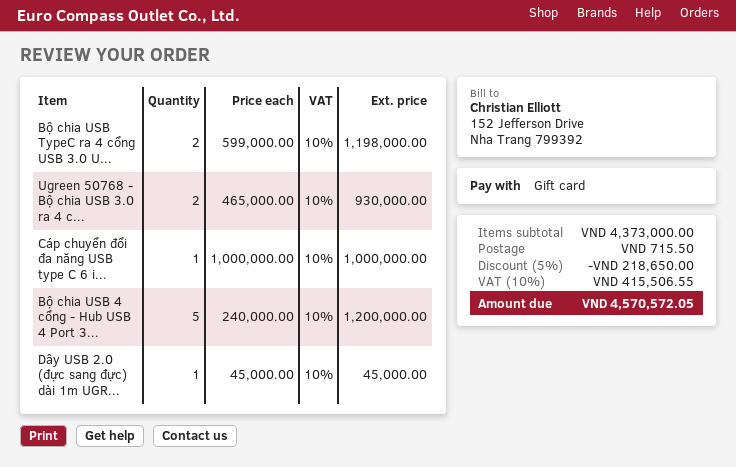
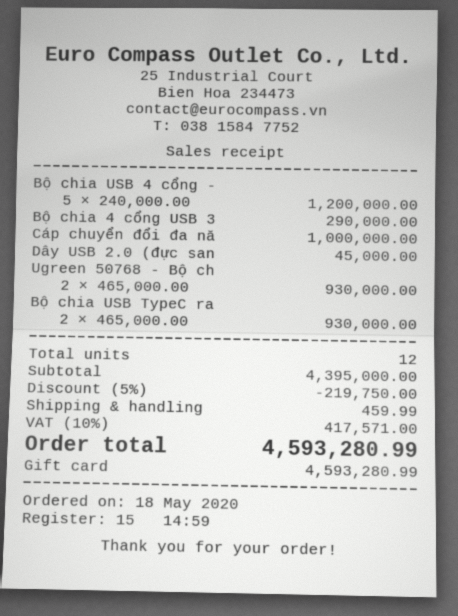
Bộ chia USB TypeC ra 4 cổng USB 3.0 U...: 2 x 599000.00 = 1198000.00 -> 2 x 465000.00 = 930000.00
Bộ chia 4 cổng USB 3: none -> 1 x 290000.00 = 290000.00
subtotal: 4373000.00 -> 4395000.00
discount: 5% = 218650.00 -> 5% = 219750.00
shipping: 715.50 -> 459.99
tax: 10% = 415506.55 -> 10% = 417571.00
total: 4570572.05 -> 4593280.99

